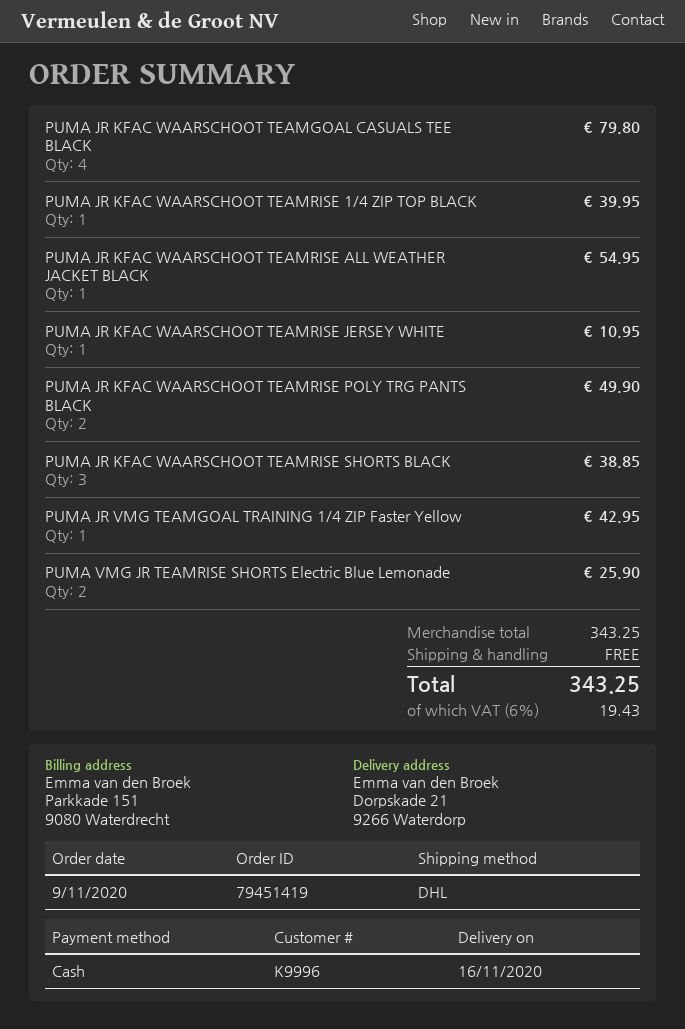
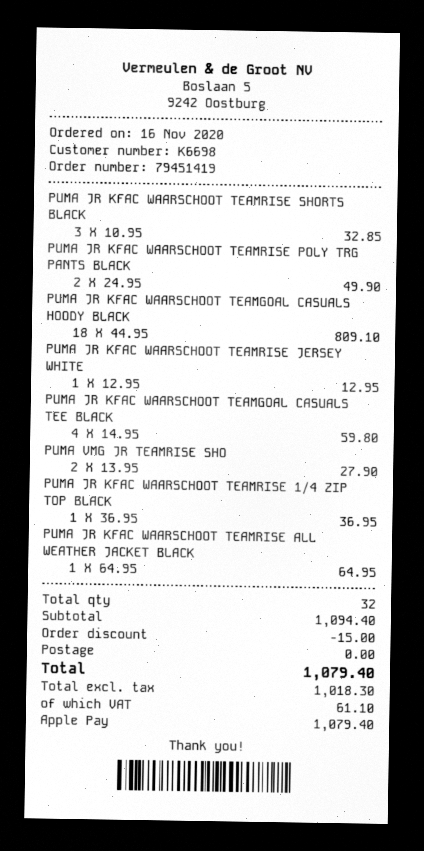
order date: 2020-11-09 -> 2020-11-16
customer number: K9996 -> K6698
payment method: cash -> Apple Pay
PUMA JR KFAC WAARSCHOOT TEAMGOAL CASUALS TEE BLACK: 4 for 79.80 -> 4 for 59.80
PUMA JR KFAC WAARSCHOOT TEAMRISE 1/4 ZIP TOP BLACK: 1 for 39.95 -> 1 for 36.95
PUMA JR KFAC WAARSCHOOT TEAMRISE ALL WEATHER JACKET BLACK: 1 for 54.95 -> 1 for 64.95
PUMA JR KFAC WAARSCHOOT TEAMRISE JERSEY WHITE: 1 for 10.95 -> 1 for 12.95
PUMA JR KFAC WAARSCHOOT TEAMRISE SHORTS BLACK: 3 for 38.85 -> 3 for 32.85
PUMA JR VMG TEAMGOAL TRAINING 1/4 ZIP Faster Yellow: 1 for 42.95 -> none
PUMA VMG JR TEAMRISE SHORTS Electric Blue Lemonade: 2 for 25.90 -> 2 for 27.90
PUMA JR KFAC WAARSCHOOT TEAMGOAL CASUALS HOODY BLACK: none -> 18 for 809.10
subtotal: 343.25 -> 1094.40
discount: none -> 15.00
tax: 19.43 -> 61.10
total: 343.25 -> 1079.40

